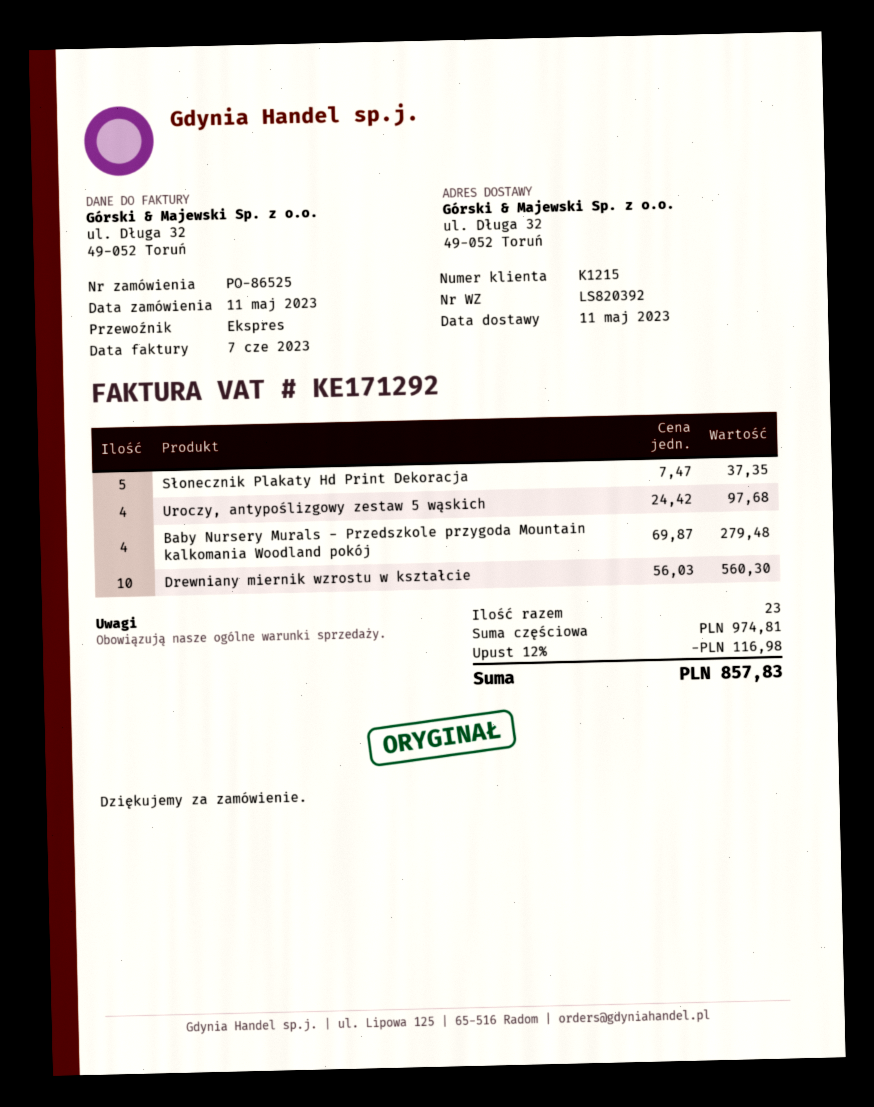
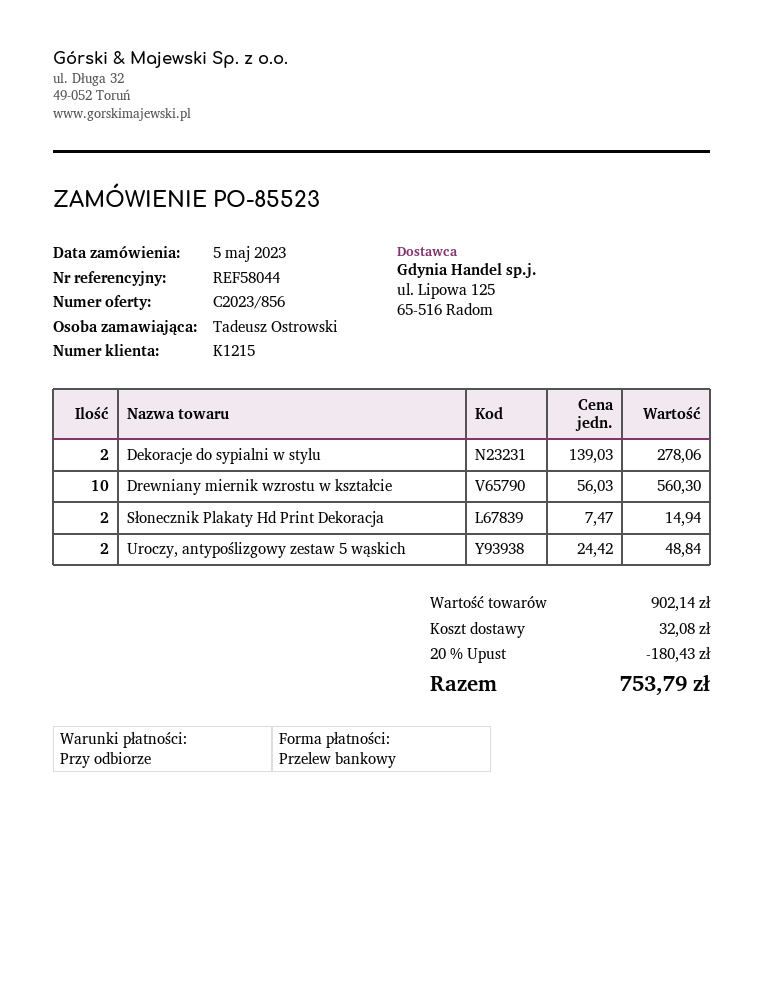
order number: PO-86525 -> PO-85523
order date: 2023-05-11 -> 2023-05-05
Słonecznik Plakaty Hd Print Dekoracja: 5 x 7.47 = 37.35 -> 2 x 7.47 = 14.94
Uroczy, antypoślizgowy zestaw 5 wąskich: 4 x 24.42 = 97.68 -> 2 x 24.42 = 48.84
Baby Nursery Murals - Przedszkole przygoda Mountain kalkomania Woodland pokój: 4 x 69.87 = 279.48 -> none
Dekoracje do sypialni w stylu: none -> 2 x 139.03 = 278.06
subtotal: 974.81 -> 902.14
discount: 12% = 116.98 -> 20% = 180.43
shipping: none -> 32.08
total: 857.83 -> 753.79

